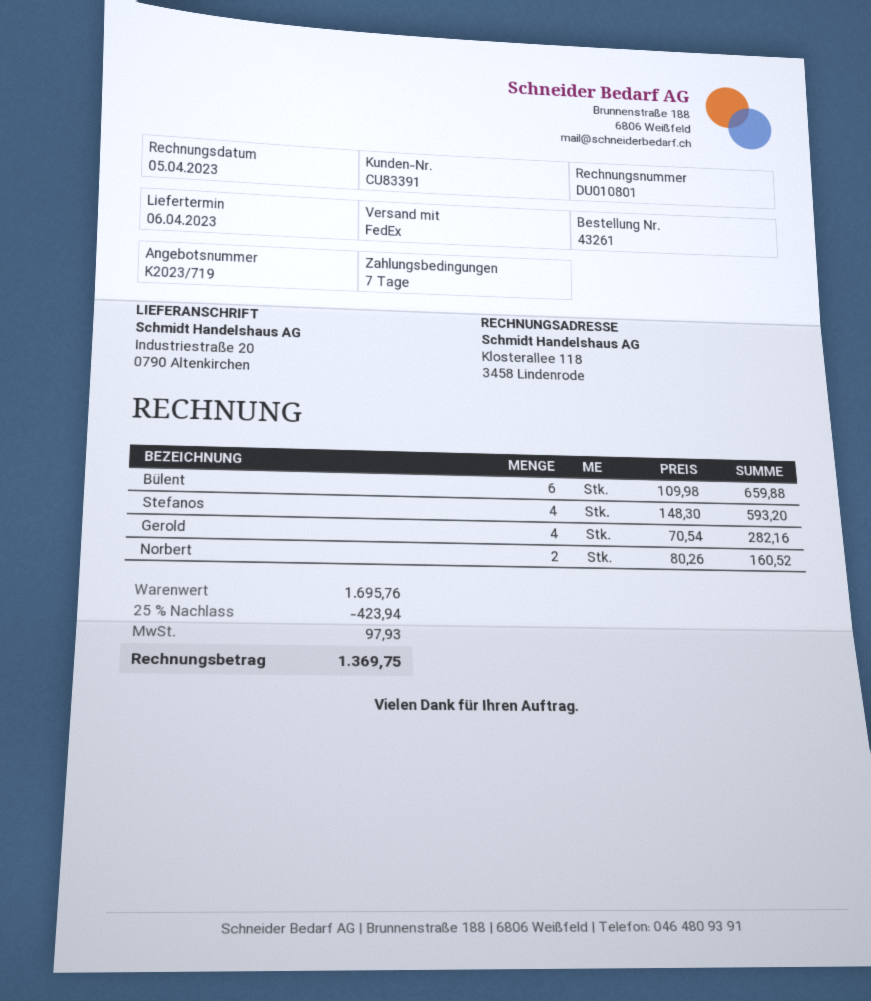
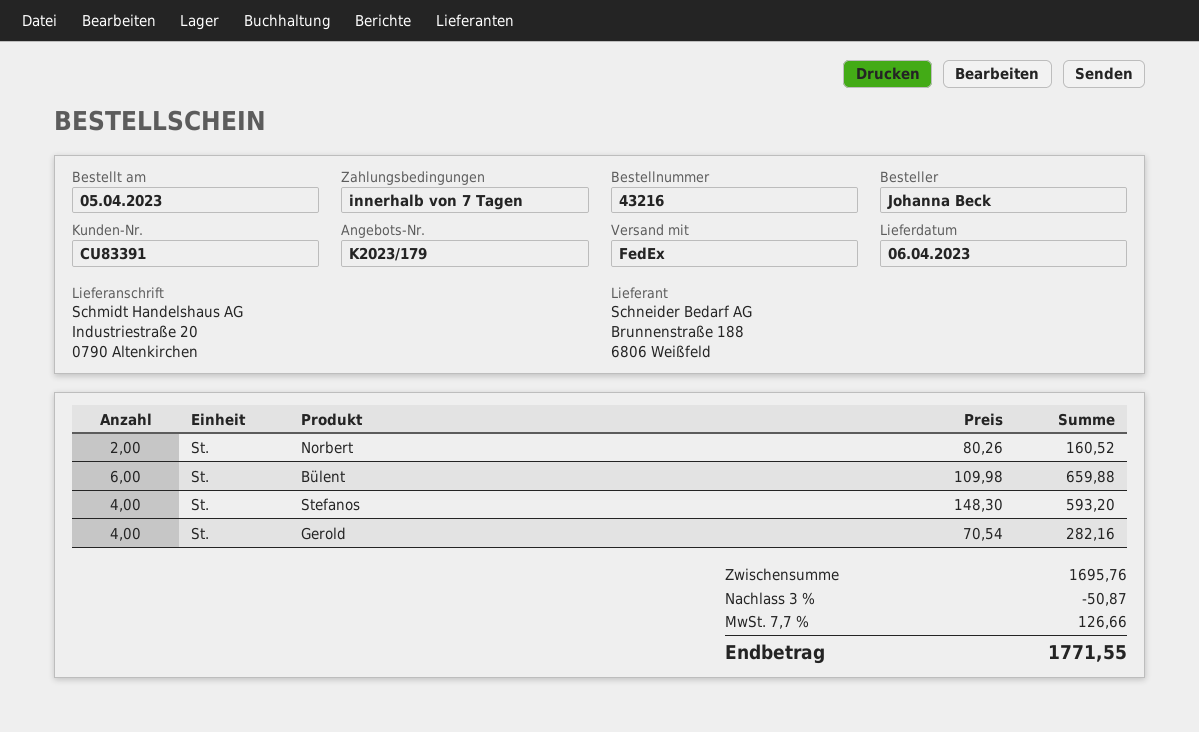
quote number: K2023/719 -> K2023/179
order number: 43261 -> 43216
discount: 25% = 423.94 -> 3% = 50.87
tax: 97.93 -> 126.66
total: 1369.75 -> 1771.55

